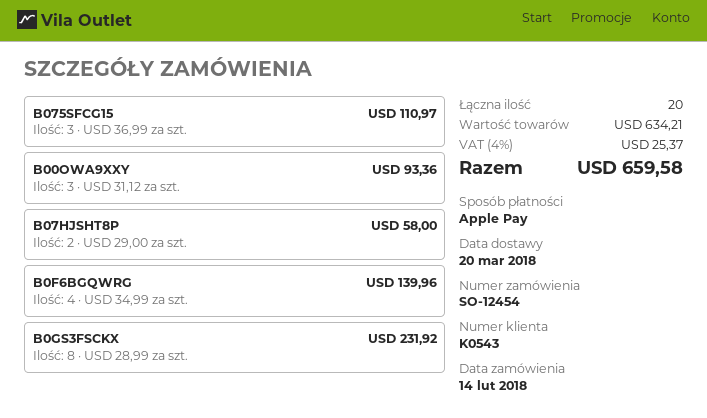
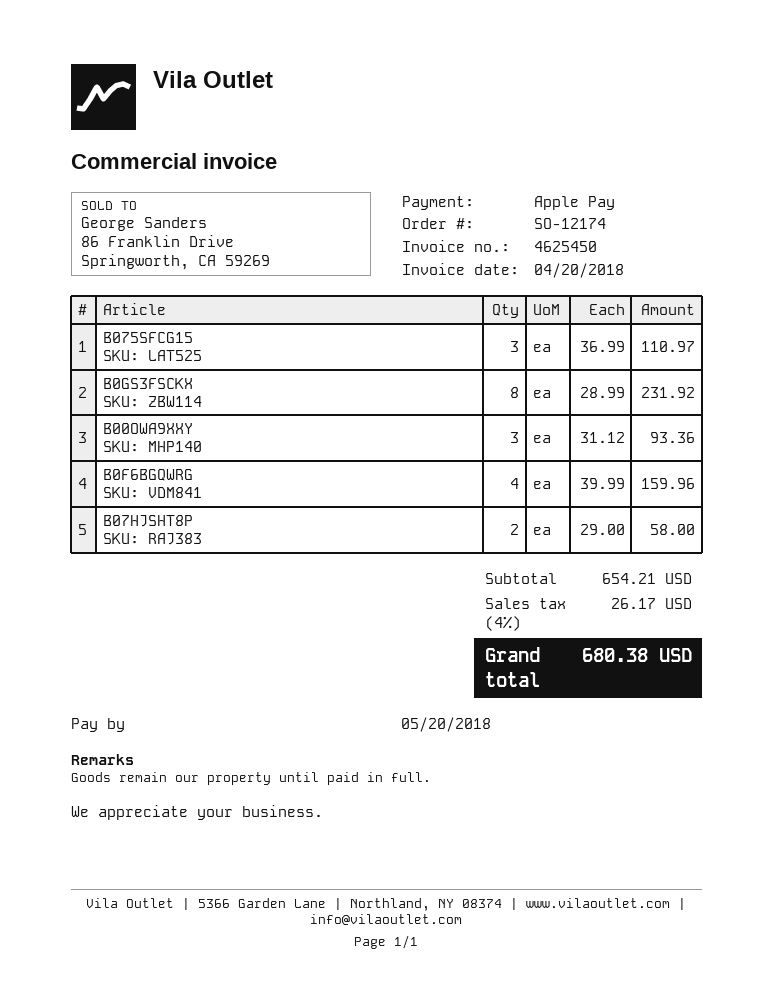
order number: SO-12454 -> SO-12174
B0F6BGQWRG: 4 x 34.99 = 139.96 -> 4 x 39.99 = 159.96
subtotal: 634.21 -> 654.21
tax: 4% = 25.37 -> 4% = 26.17
total: 659.58 -> 680.38

